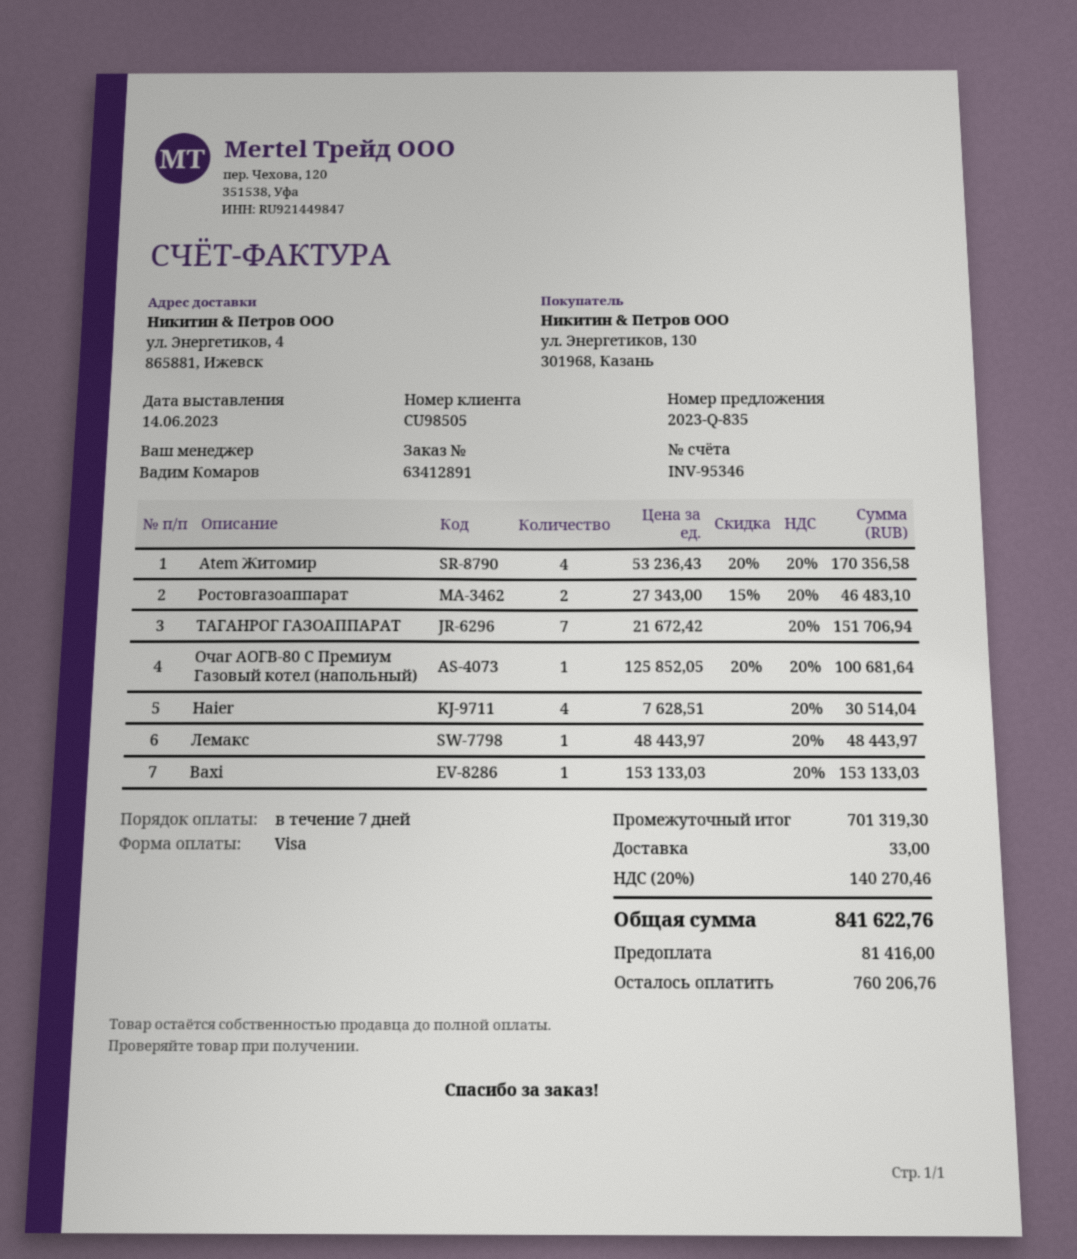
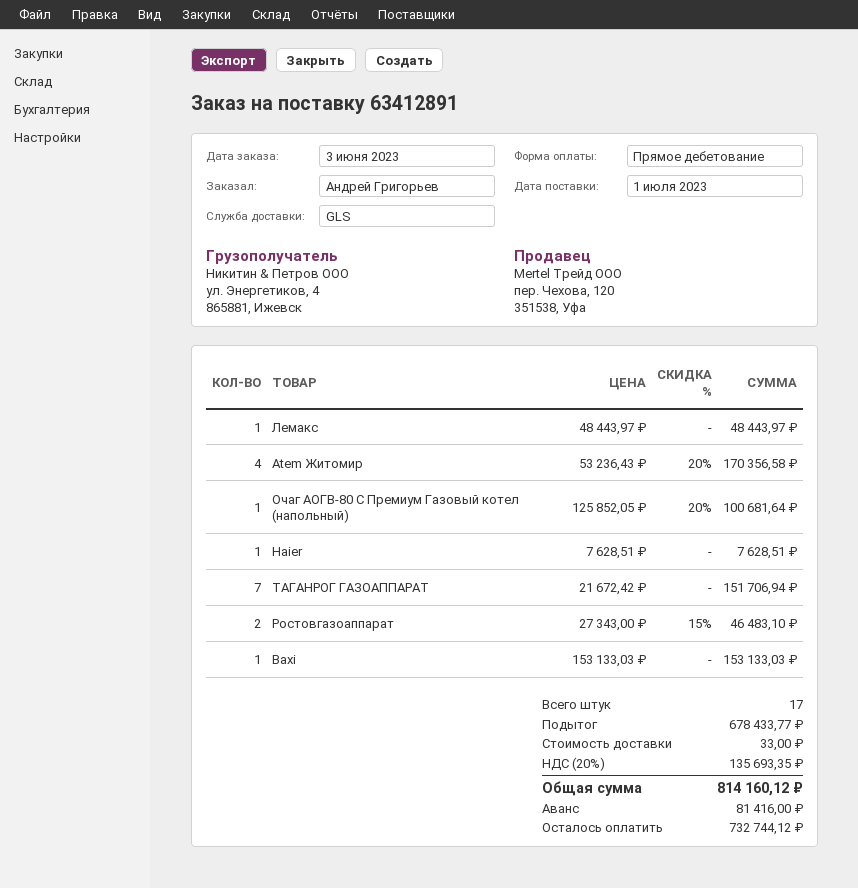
payment method: Visa -> direct debit
Haier: 4 x 7628.51 = 30514.04 -> 1 x 7628.51 = 7628.51
subtotal: 701319.30 -> 678433.77
tax: 20% = 140270.46 -> 20% = 135693.35
total: 841622.76 -> 814160.12
balance: 760206.76 -> 732744.12

